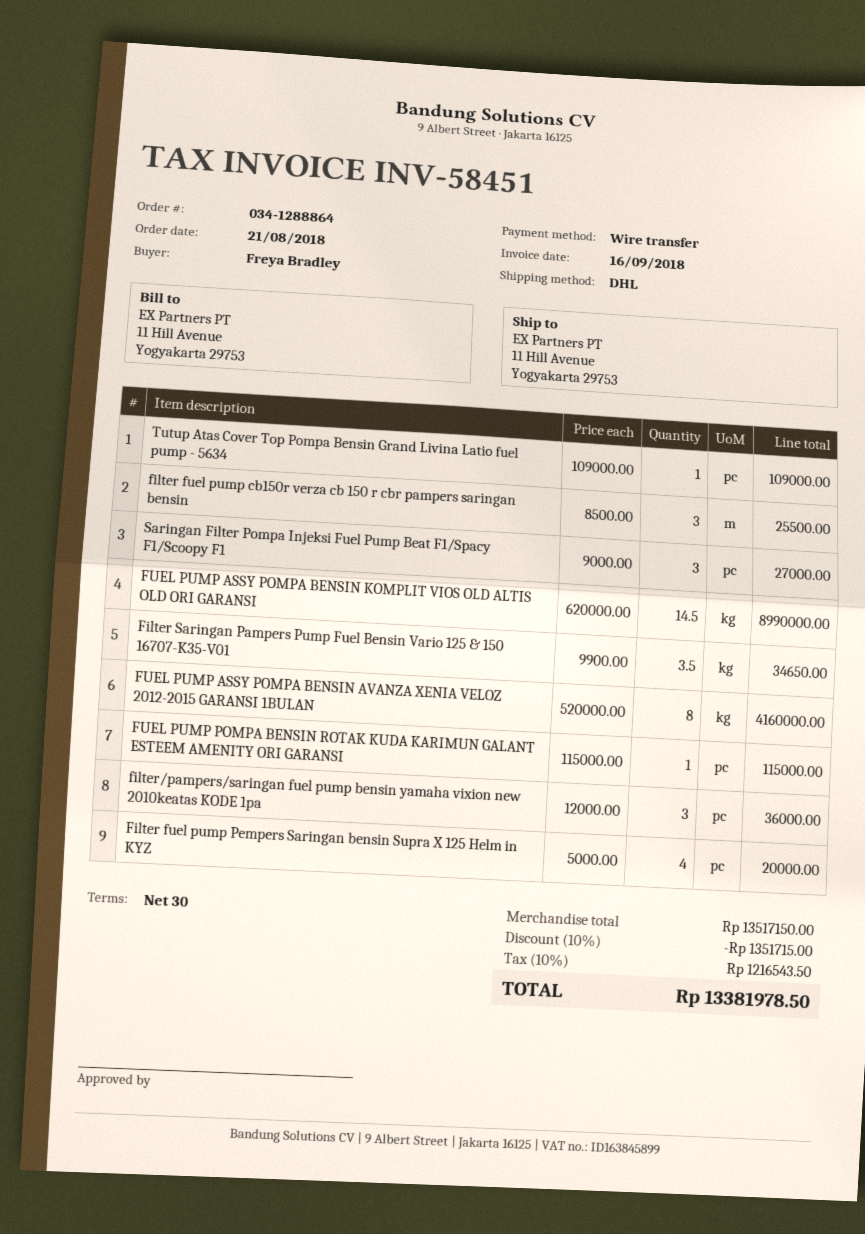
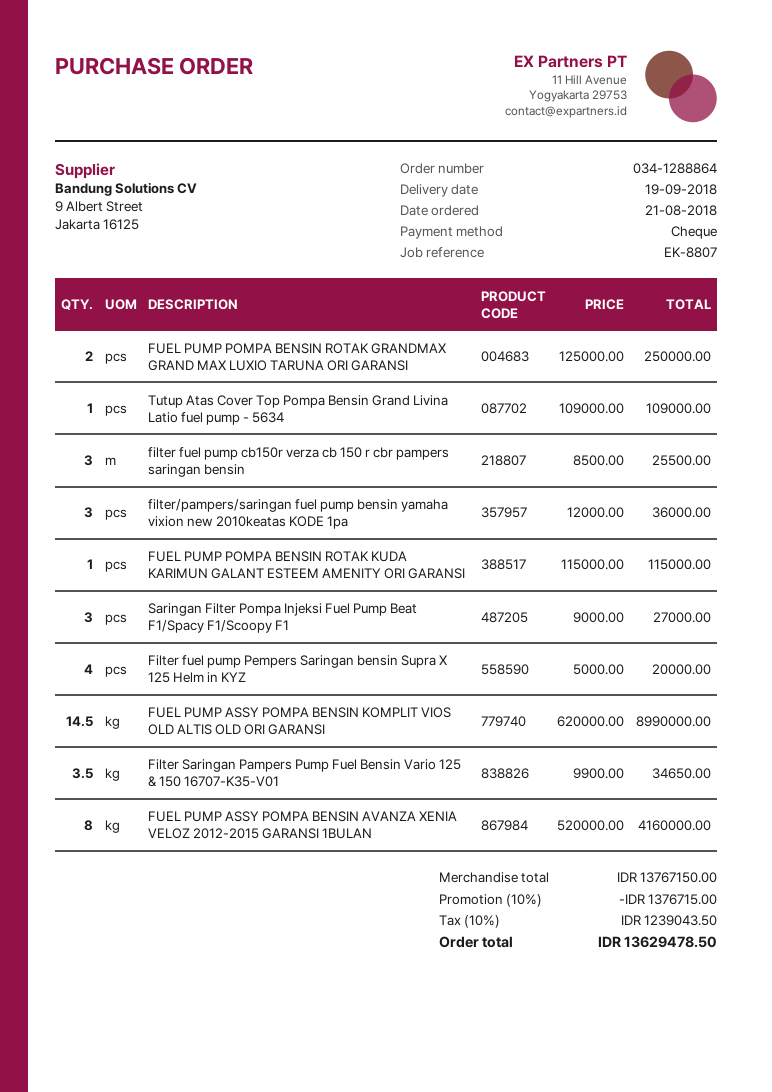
payment method: bank transfer -> cheque
FUEL PUMP POMPA BENSIN ROTAK GRANDMAX GRAND MAX LUXIO TARUNA ORI GARANSI: none -> 2 x 125000.00 = 250000.00
subtotal: 13517150.00 -> 13767150.00
discount: 10% = 1351715.00 -> 10% = 1376715.00
tax: 10% = 1216543.50 -> 10% = 1239043.50
total: 13381978.50 -> 13629478.50

